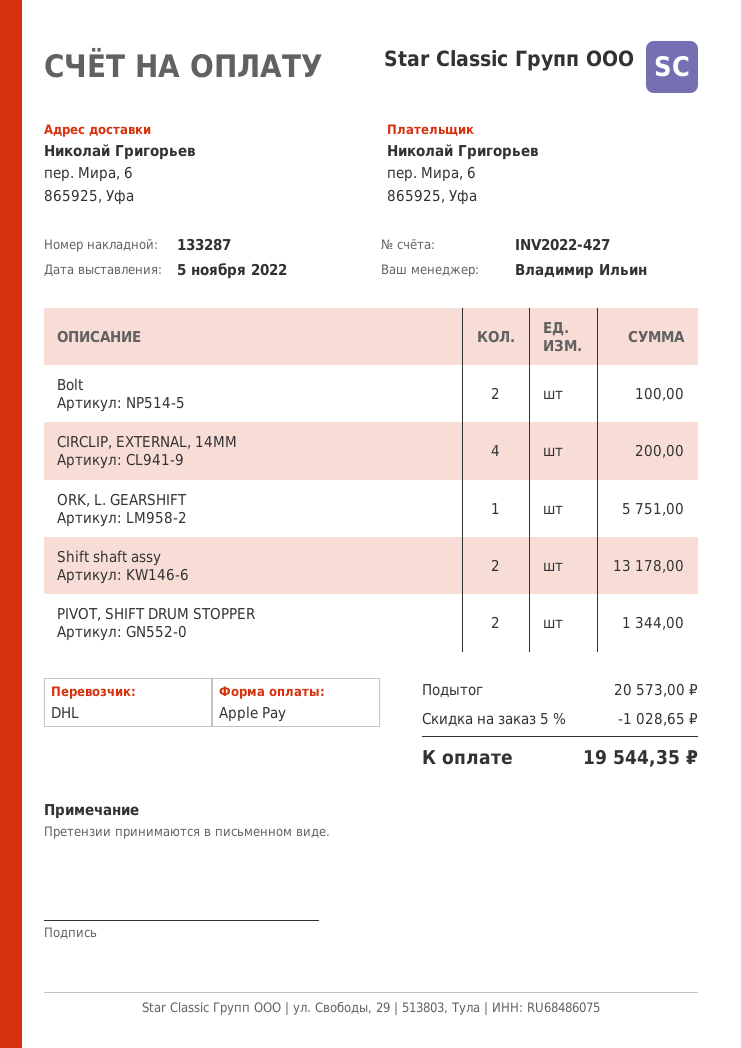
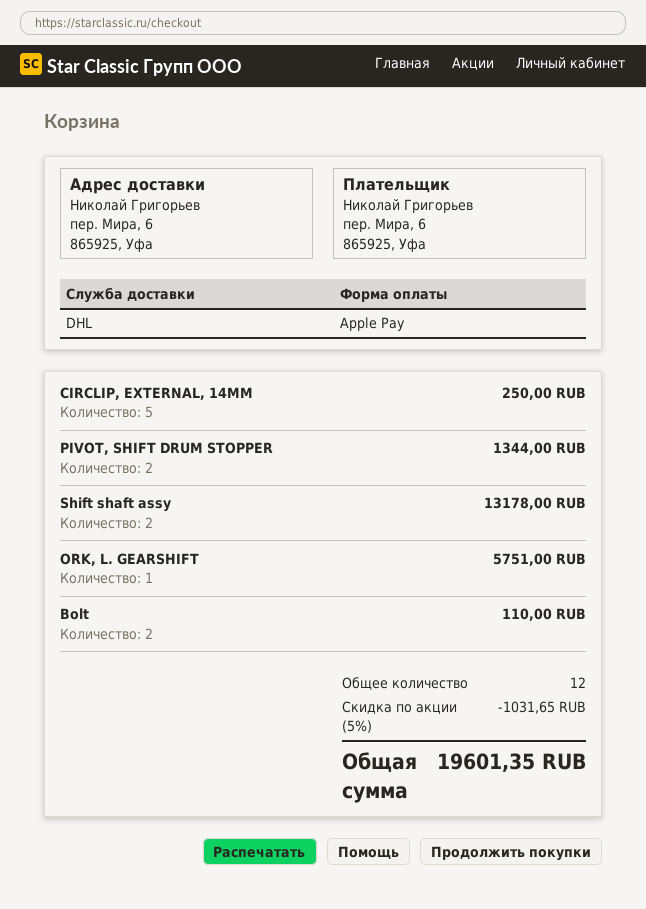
Bolt: 2 for 100.00 -> 2 for 110.00
CIRCLIP, EXTERNAL, 14MM: 4 for 200.00 -> 5 for 250.00
discount: 5% = 1028.65 -> 5% = 1031.65
total: 19544.35 -> 19601.35

